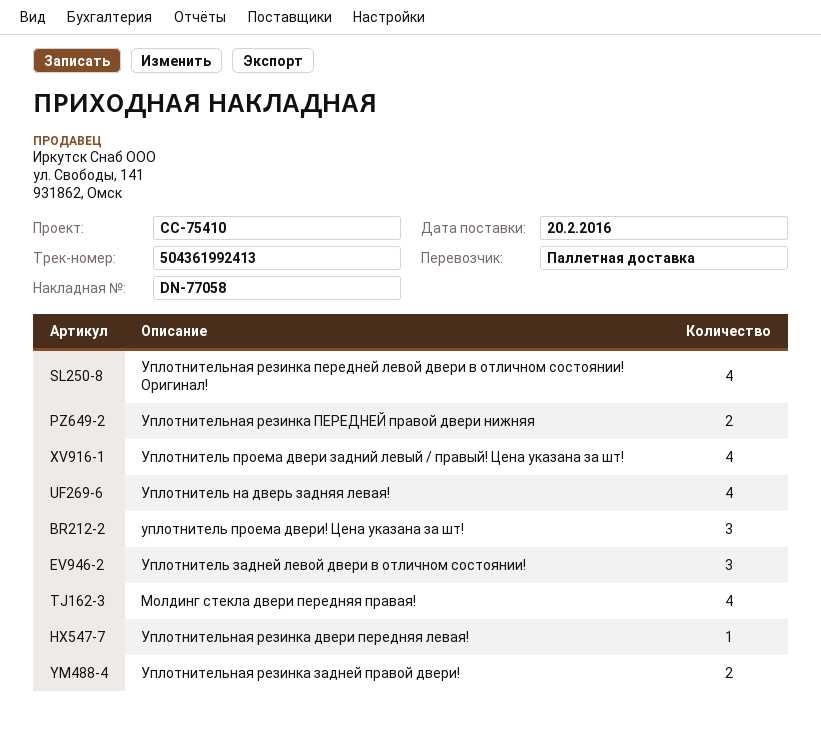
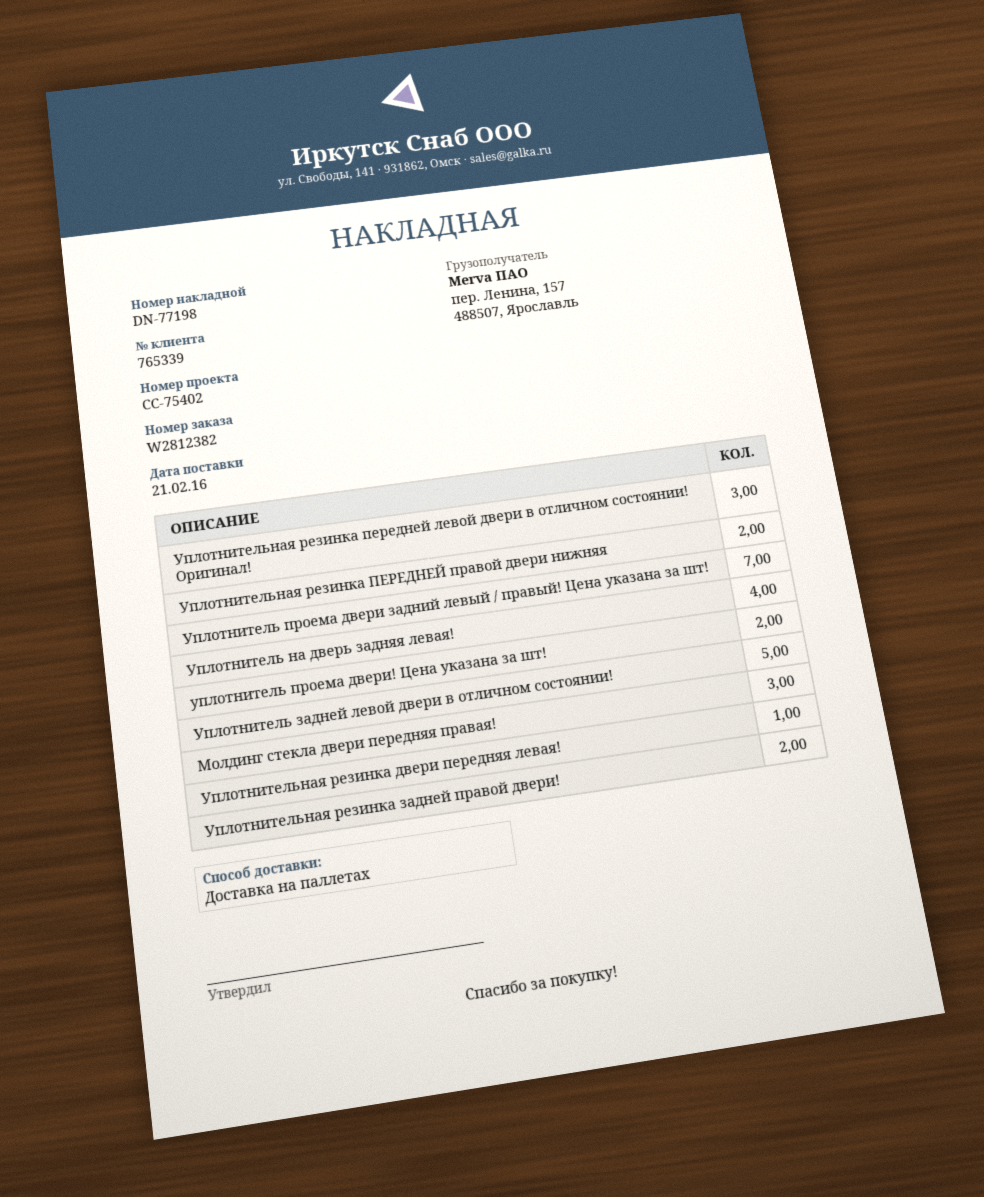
delivery note number: DN-77058 -> DN-77198
delivery date: 2016-02-20 -> 2016-02-21
reference: CC-75410 -> CC-75402
Уплотнительная резинка передней левой двери в отличном состоянии! Оригинал!: 4 -> 3
Уплотнитель проема двери задний левый / правый! Цена указана за шт!: 4 -> 7
уплотнитель проема двери! Цена указана за шт!: 3 -> 2
Уплотнитель задней левой двери в отличном состоянии!: 3 -> 5
Молдинг стекла двери передняя правая!: 4 -> 3

